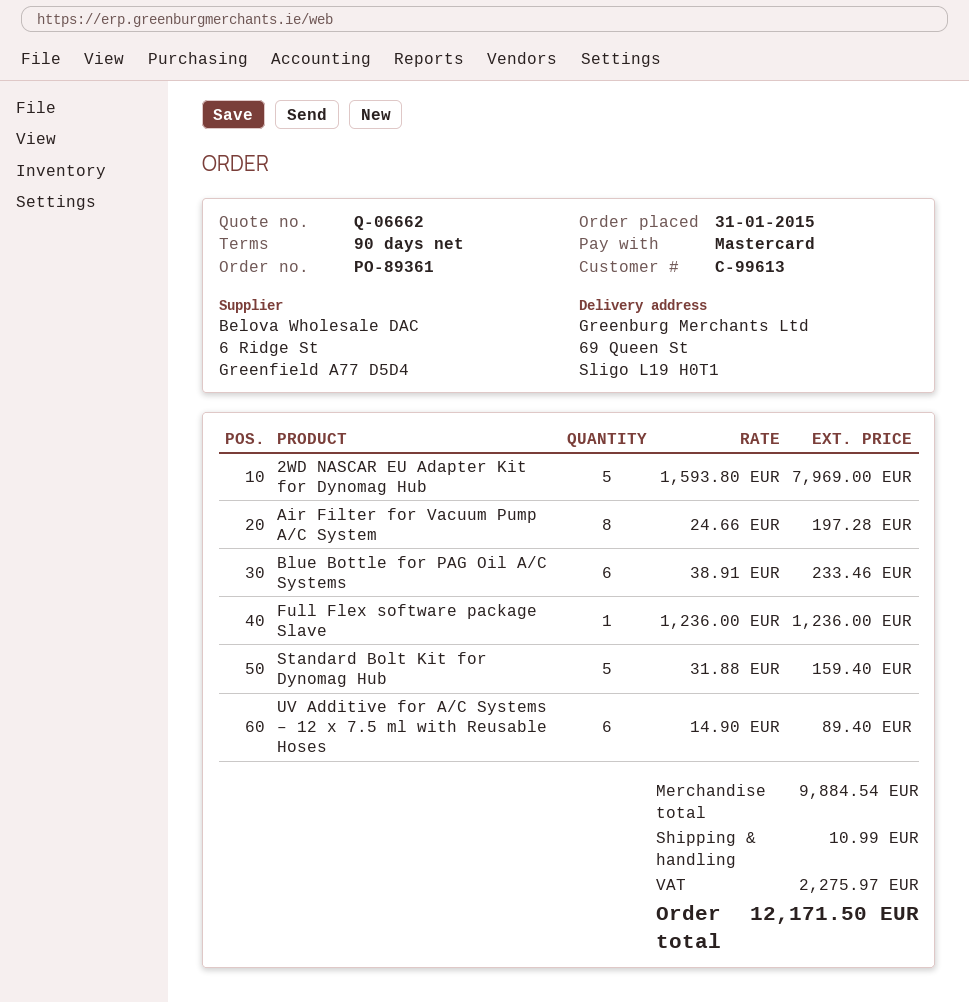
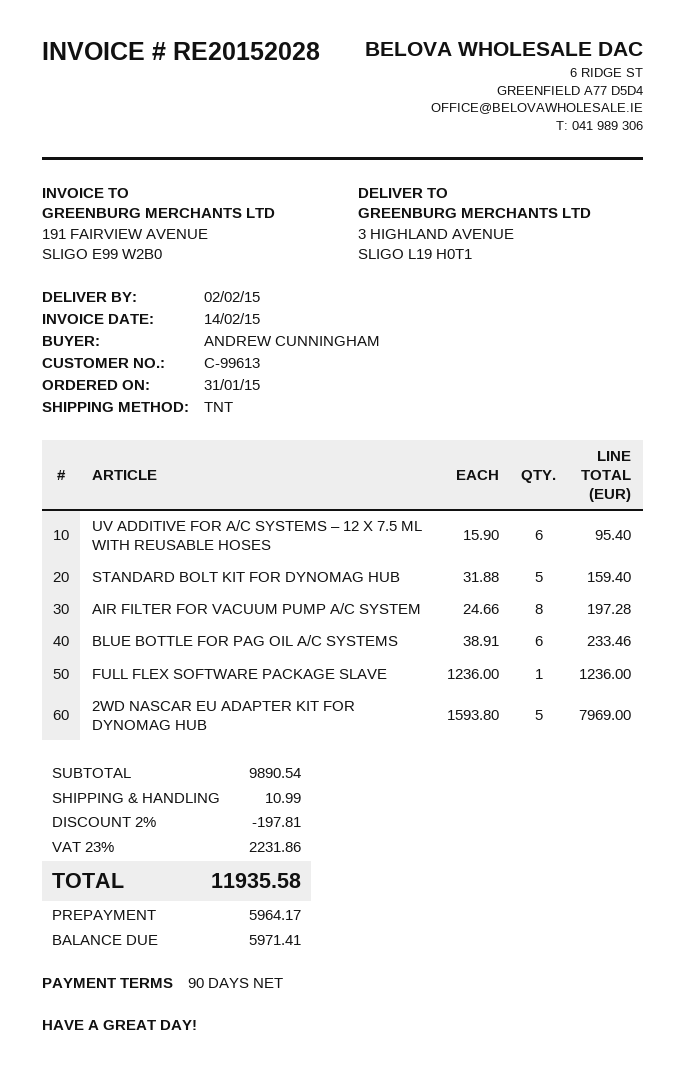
ship to: 69 Queen St, Sligo L19 H0T1 -> 3 HIGHLAND AVENUE, SLIGO L19 H0T1
UV Additive for A/C Systems – 12 x 7.5 ml with Reusable Hoses: 6 x 14.90 = 89.40 -> 6 x 15.90 = 95.40
subtotal: 9884.54 -> 9890.54
discount: none -> 2% = 197.81
tax: 2275.97 -> 2231.86
total: 12171.50 -> 11935.58

